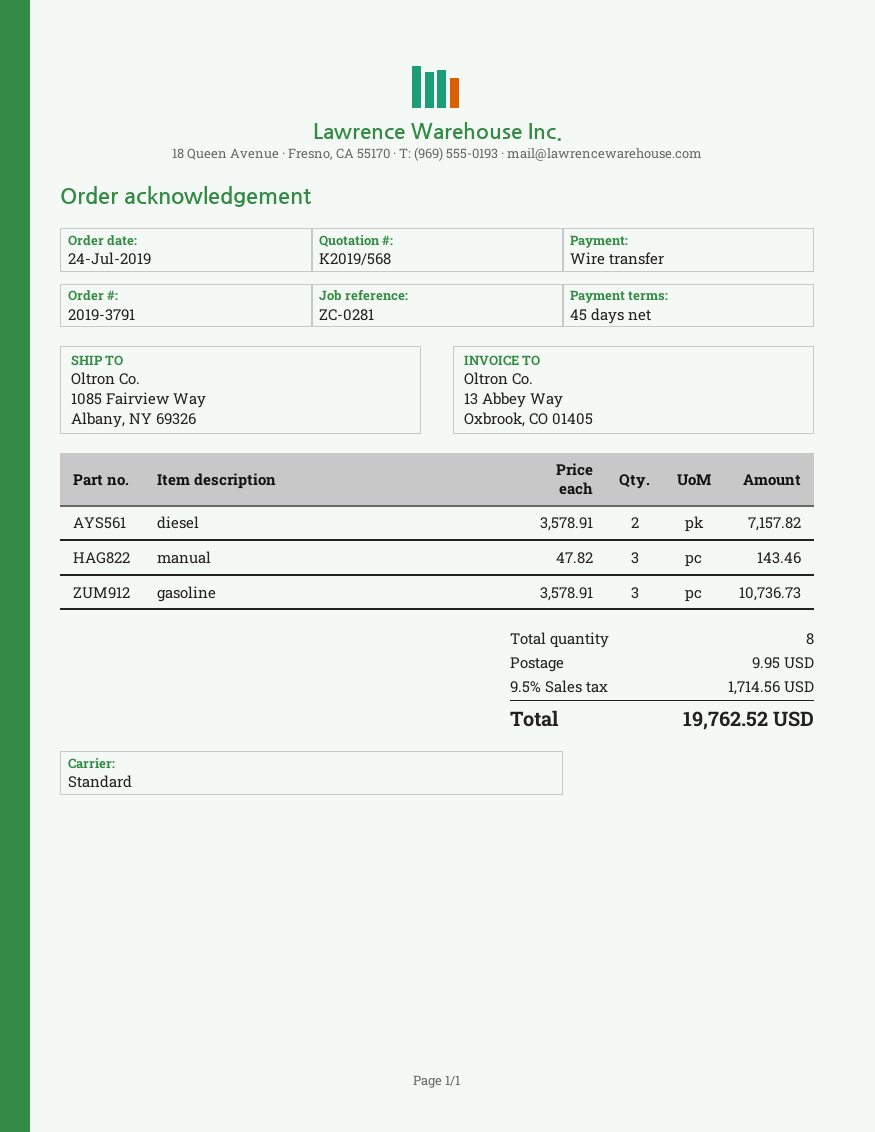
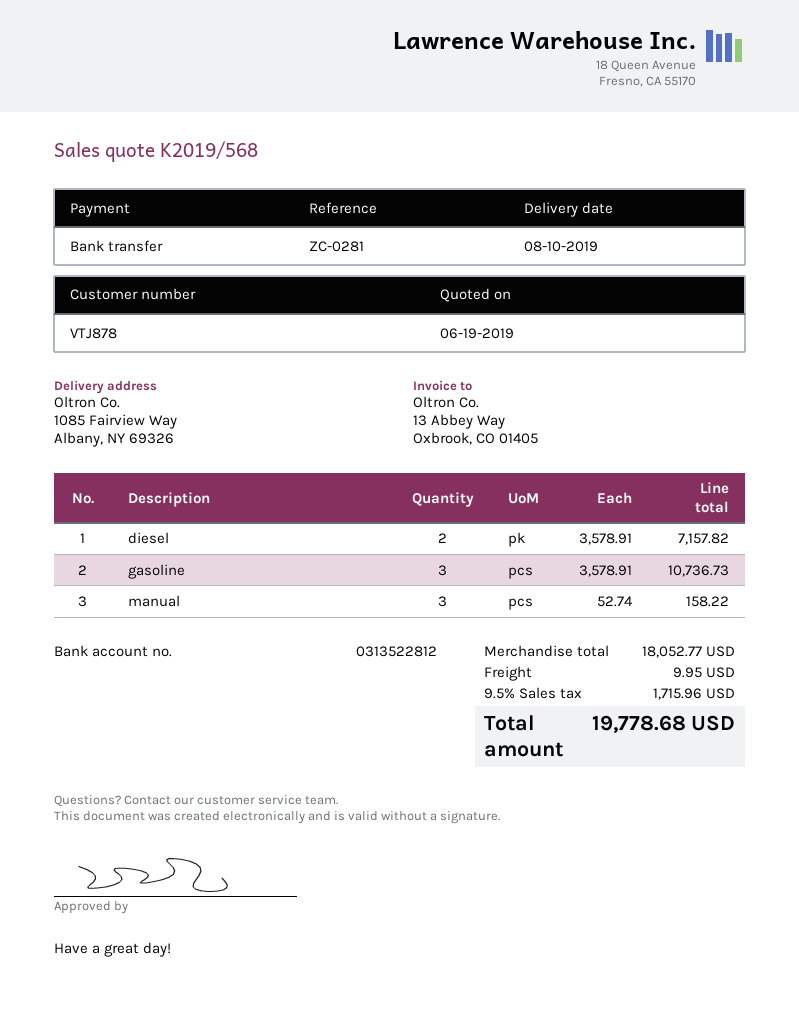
manual: 3 x 47.82 = 143.46 -> 3 x 52.74 = 158.22
tax: 9.5% = 1714.56 -> 9.5% = 1715.96
total: 19762.52 -> 19778.68

